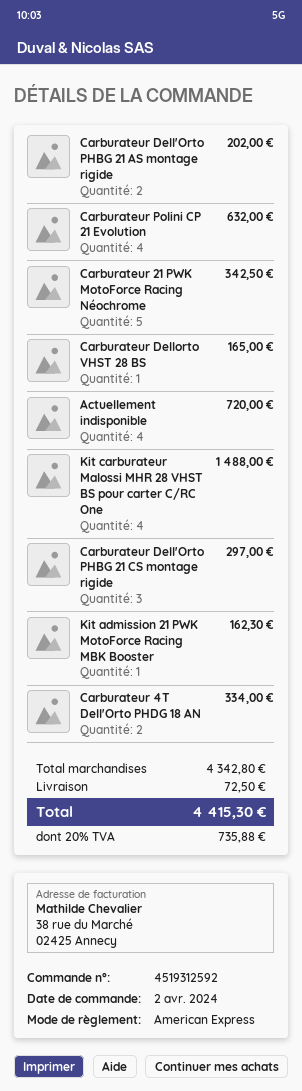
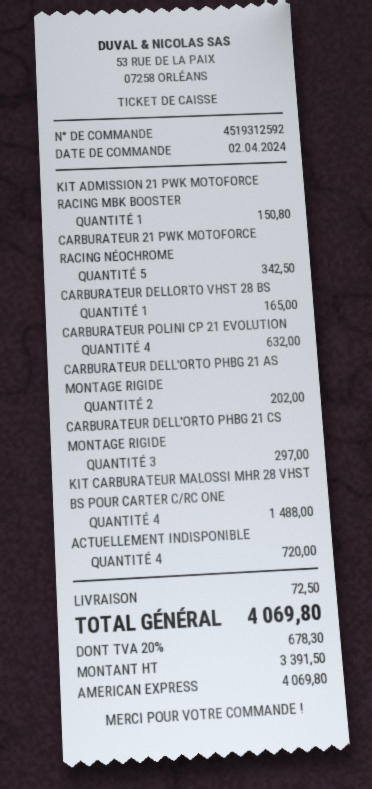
Kit admission 21 PWK MotoForce Racing MBK Booster: 1 for 162.30 -> 1 for 150.80
Carburateur 4T Dell'Orto PHDG 18 AN: 2 for 334.00 -> none
tax: 20% = 735.88 -> 20% = 678.30
total: 4415.30 -> 4069.80

